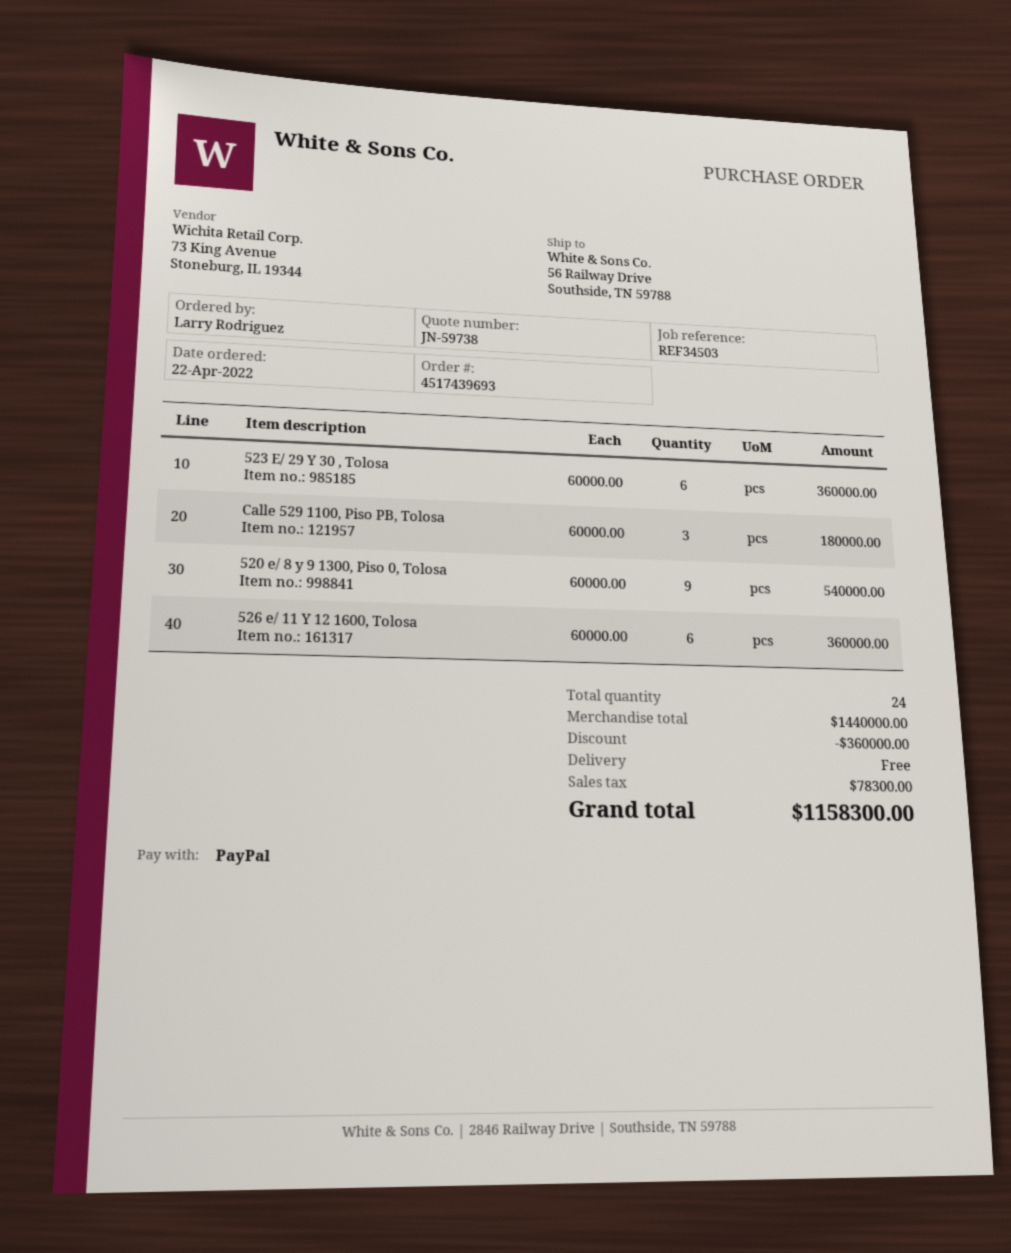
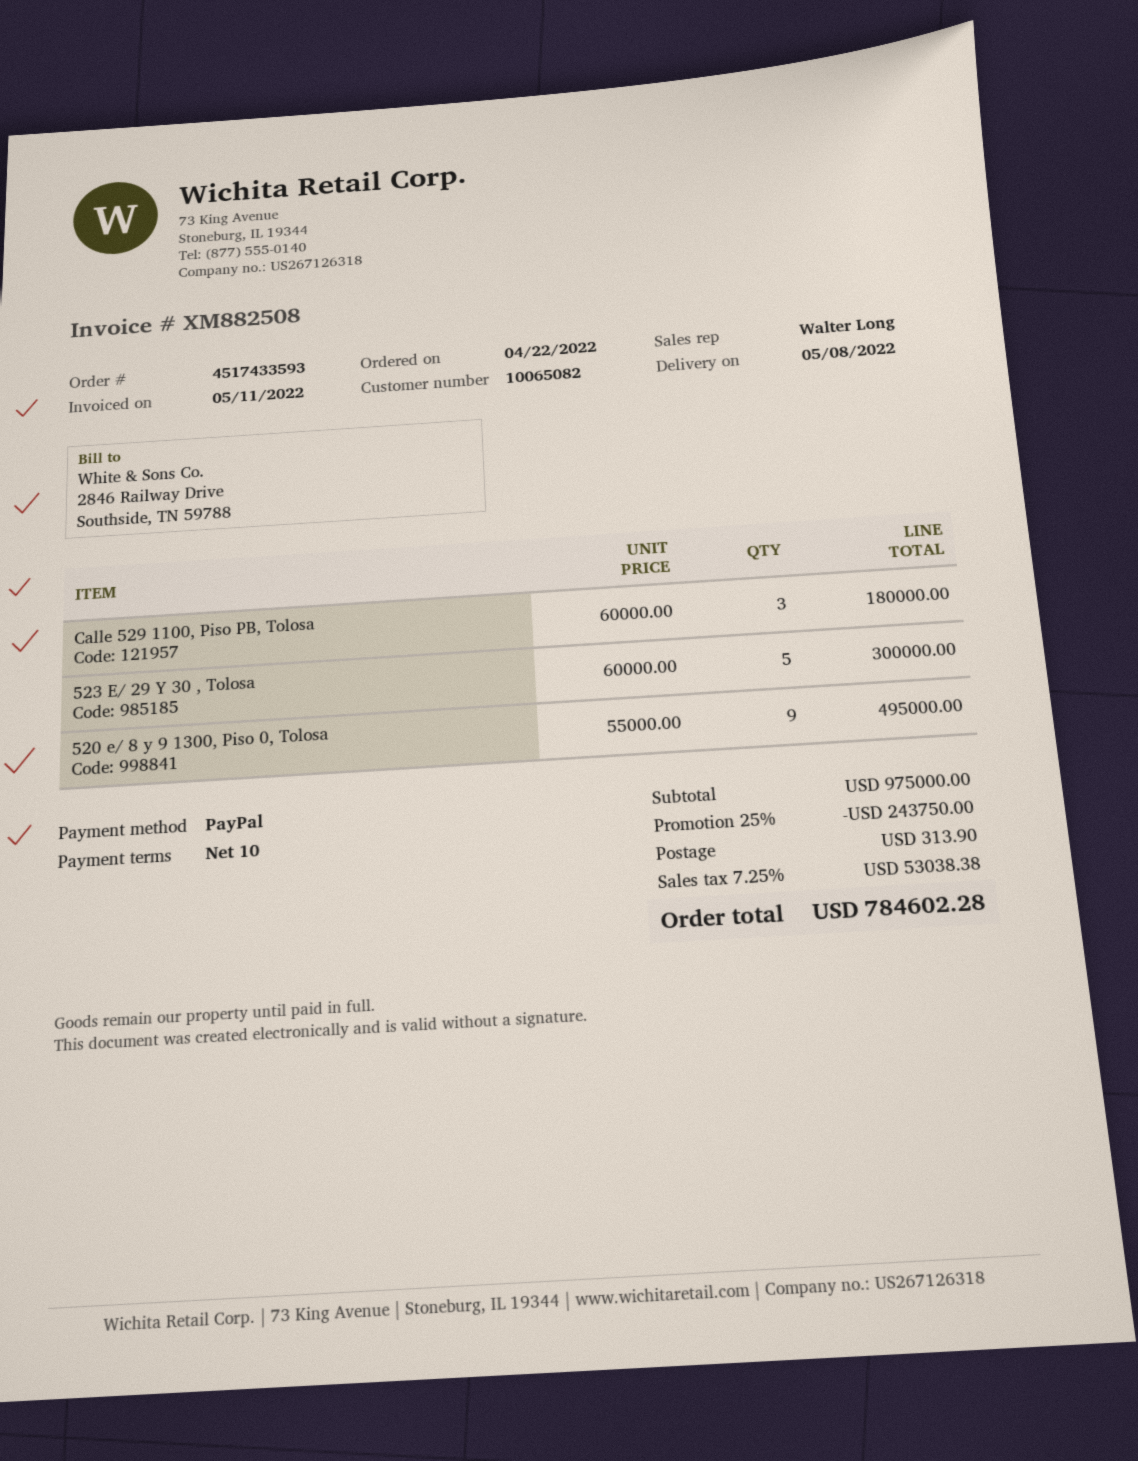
order number: 4517439693 -> 4517433593
523 E/ 29 Y 30 , Tolosa: 6 x 60000.00 = 360000.00 -> 5 x 60000.00 = 300000.00
520 e/ 8 y 9 1300, Piso 0, Tolosa: 9 x 60000.00 = 540000.00 -> 9 x 55000.00 = 495000.00
526 e/ 11 Y 12 1600, Tolosa: 6 x 60000.00 = 360000.00 -> none
subtotal: 1440000.00 -> 975000.00
discount: 360000.00 -> 243750.00
shipping: 0.00 -> 313.90
tax: 78300.00 -> 53038.38
total: 1158300.00 -> 784602.28

